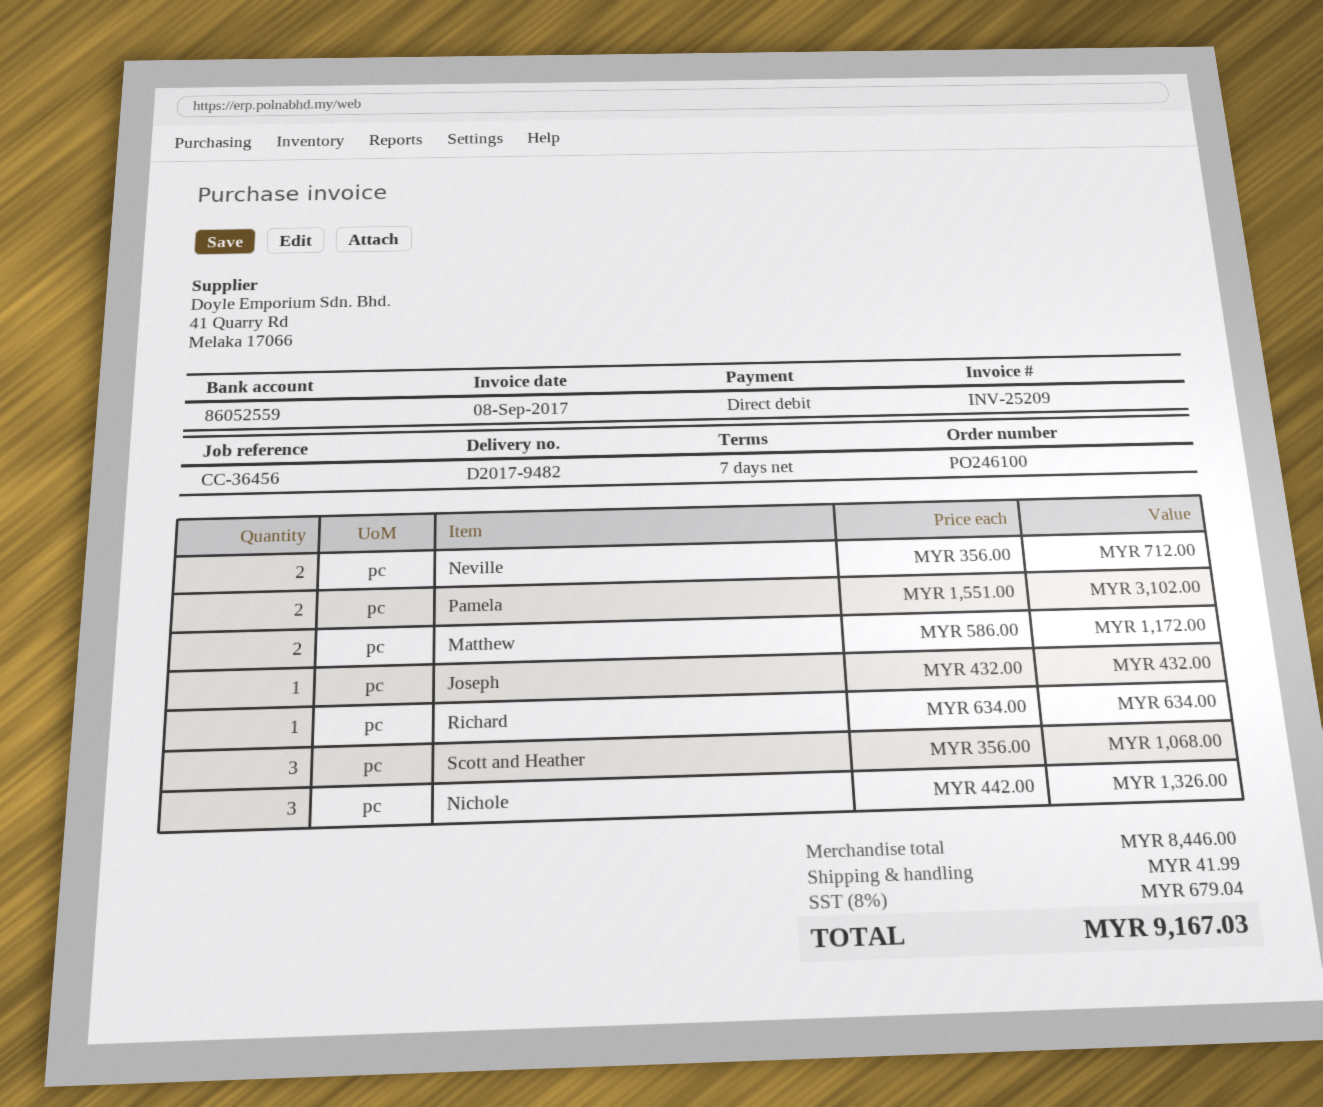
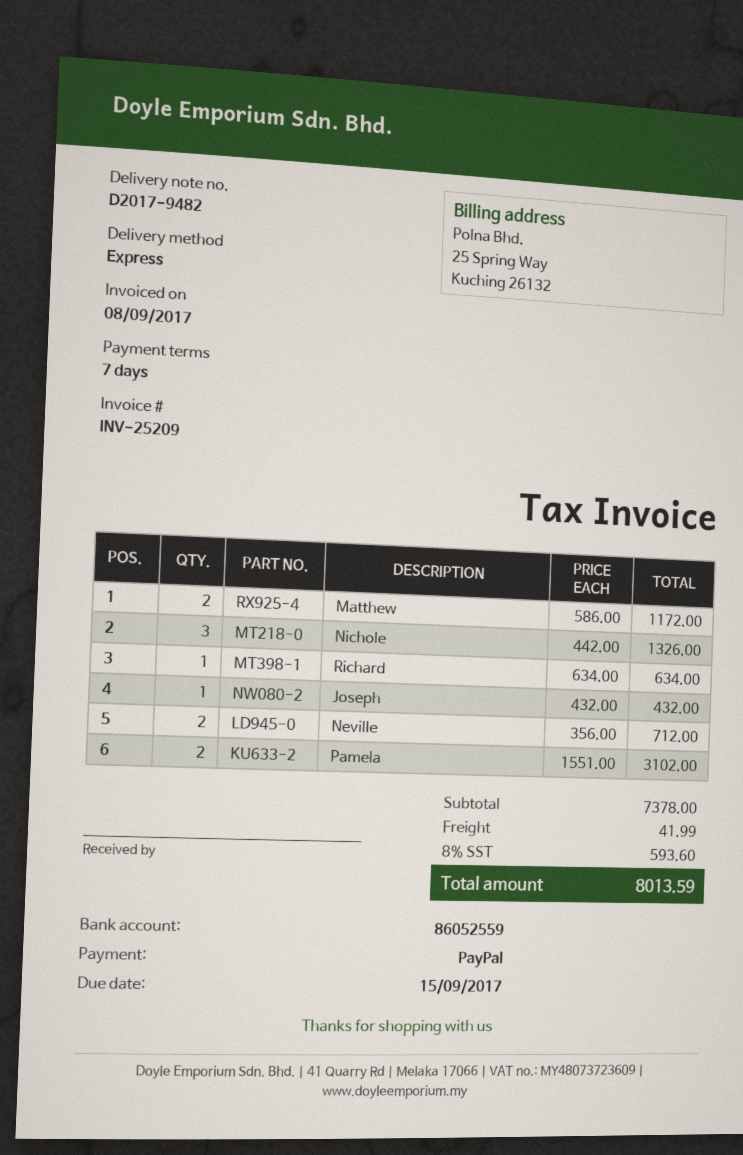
payment method: direct debit -> PayPal
Scott and Heather: 3 x 356.00 = 1068.00 -> none
subtotal: 8446.00 -> 7378.00
tax: 8% = 679.04 -> 8% = 593.60
total: 9167.03 -> 8013.59

